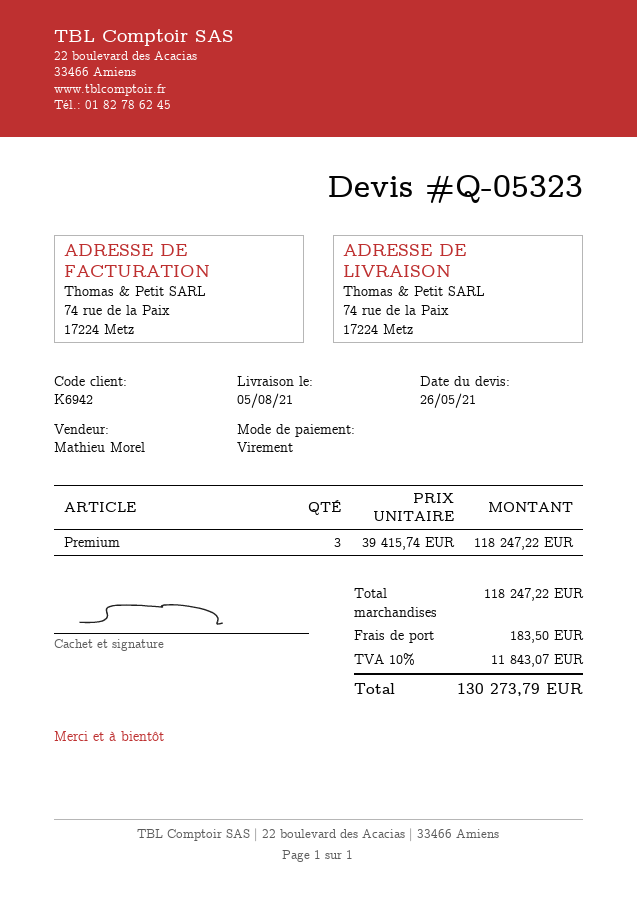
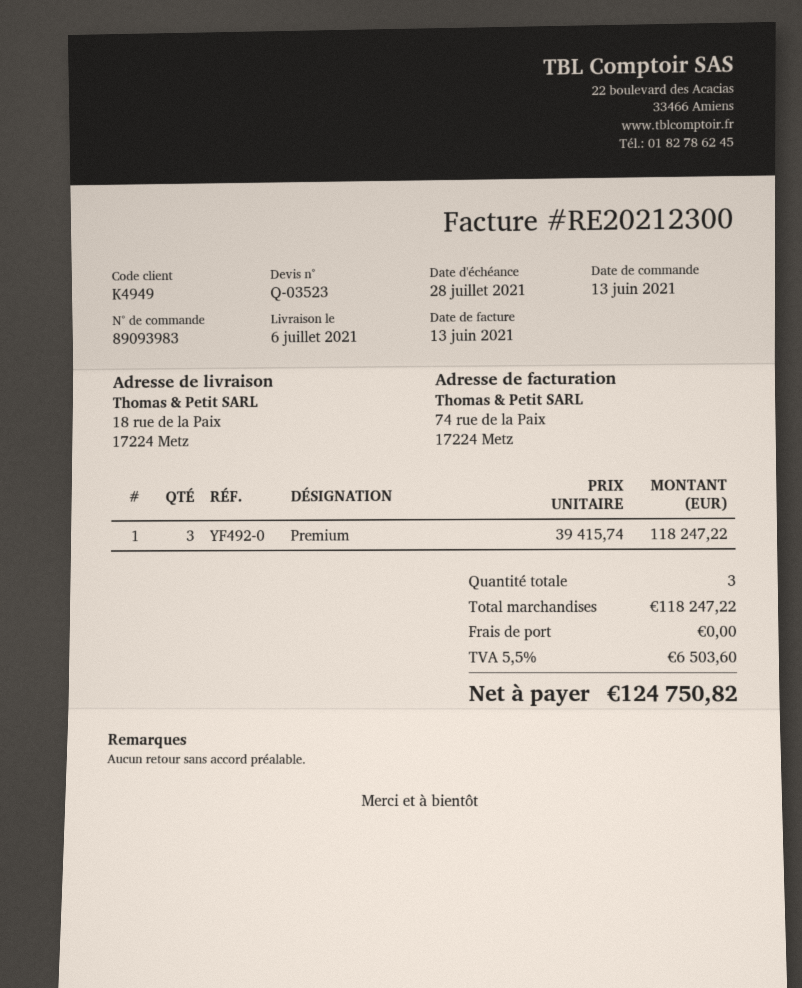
quote number: Q-05323 -> Q-03523
delivery date: 2021-08-05 -> 2021-07-06
customer number: K6942 -> K4949
ship to: 74 rue de la Paix, 17224 Metz -> 18 rue de la Paix, 17224 Metz
shipping: 183.50 -> 0.00
tax: 10% = 11843.07 -> 5.5% = 6503.60
total: 130273.79 -> 124750.82

